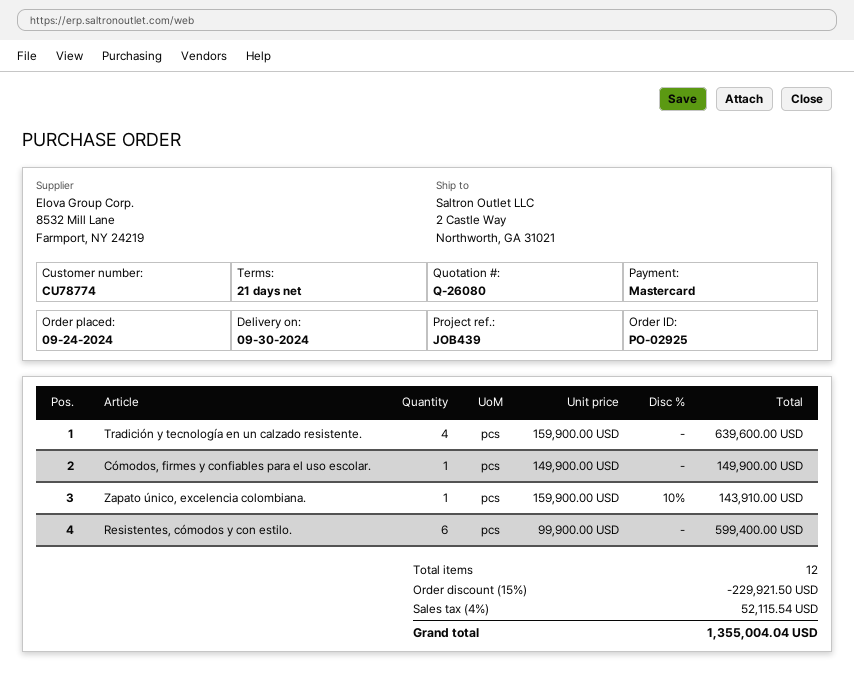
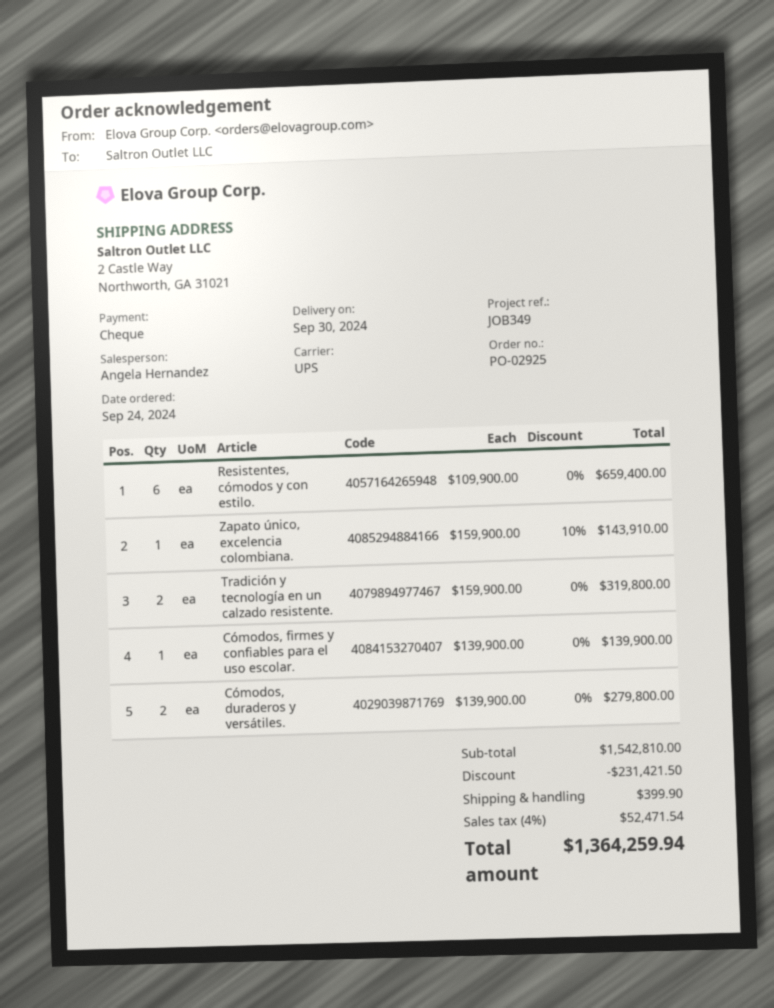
reference: JOB439 -> JOB349
payment method: Mastercard -> cheque
Tradición y tecnología en un calzado resistente.: 4 x 159900.00 = 639600.00 -> 2 x 159900.00 = 319800.00
Cómodos, firmes y confiables para el uso escolar.: 1 x 149900.00 = 149900.00 -> 1 x 139900.00 = 139900.00
Resistentes, cómodos y con estilo.: 6 x 99900.00 = 599400.00 -> 6 x 109900.00 = 659400.00
Cómodos, duraderos y versátiles.: none -> 2 x 139900.00 = 279800.00
discount: 229921.50 -> 231421.50
shipping: none -> 399.90
tax: 4% = 52115.54 -> 4% = 52471.54
total: 1355004.04 -> 1364259.94

